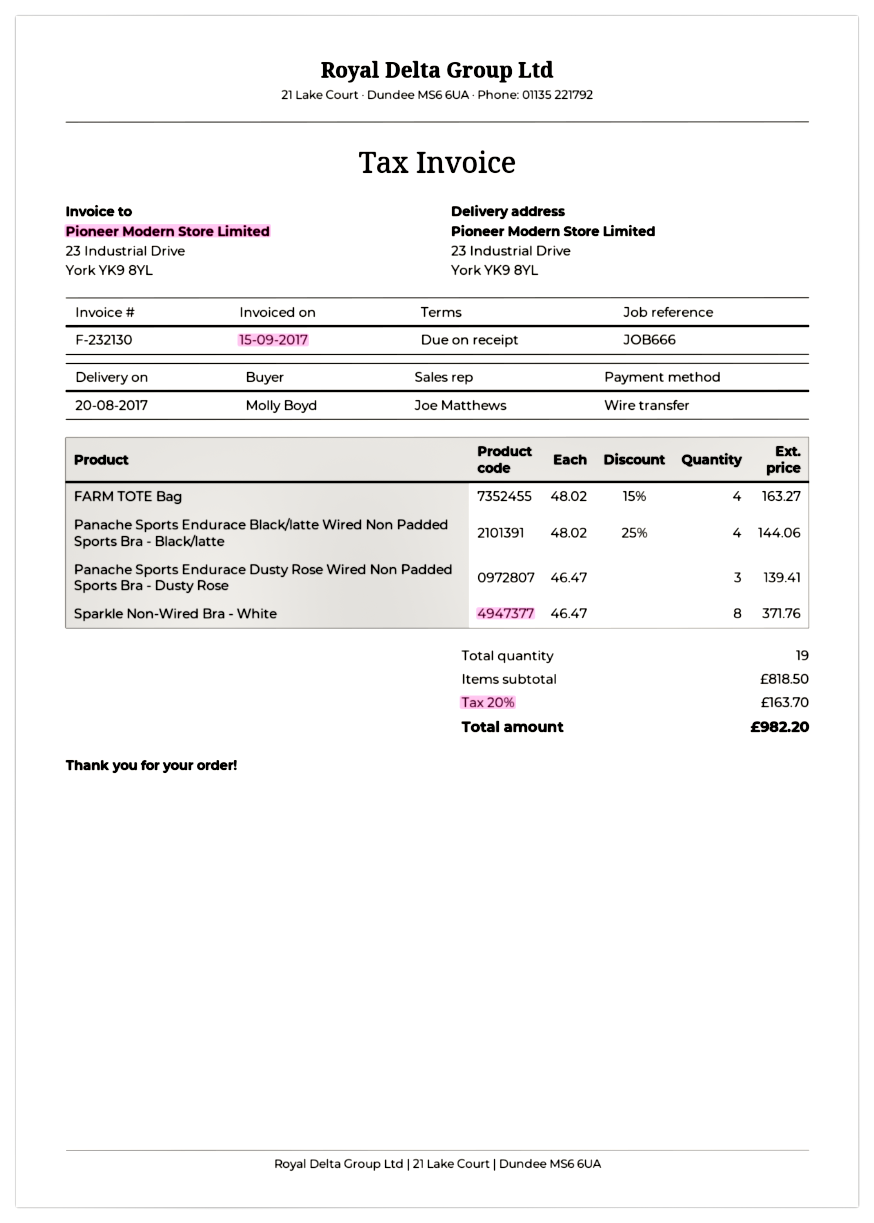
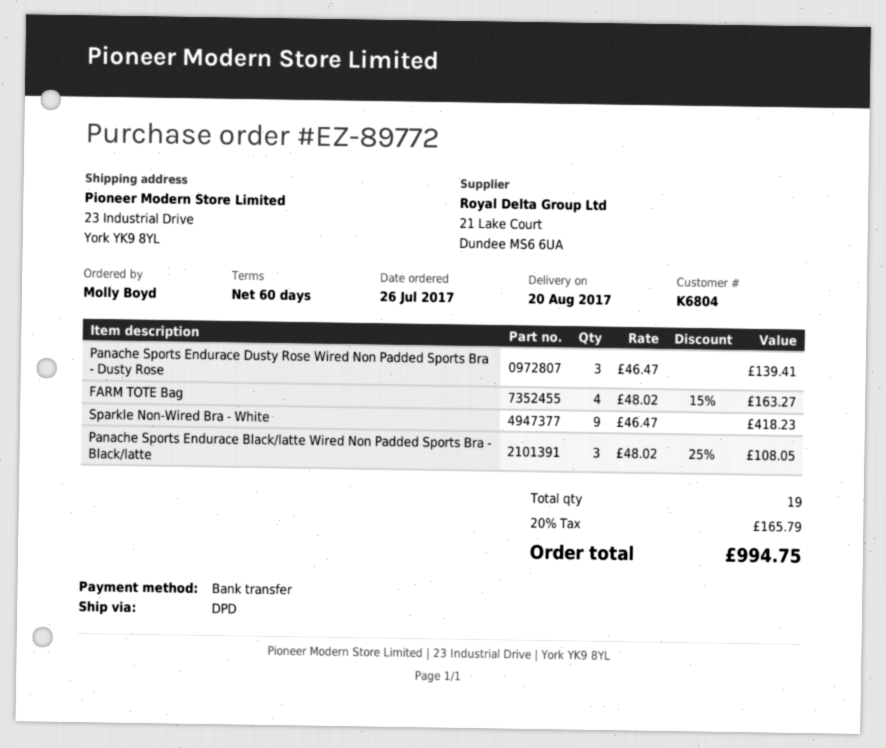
payment terms: on receipt -> 60 days
Panache Sports Endurace Black/latte Wired Non Padded Sports Bra - Black/latte: 4 x 48.02 - 25% = 144.06 -> 3 x 48.02 - 25% = 108.05
Sparkle Non-Wired Bra - White: 8 x 46.47 = 371.76 -> 9 x 46.47 = 418.23
tax: 20% = 163.70 -> 20% = 165.79
total: 982.20 -> 994.75

